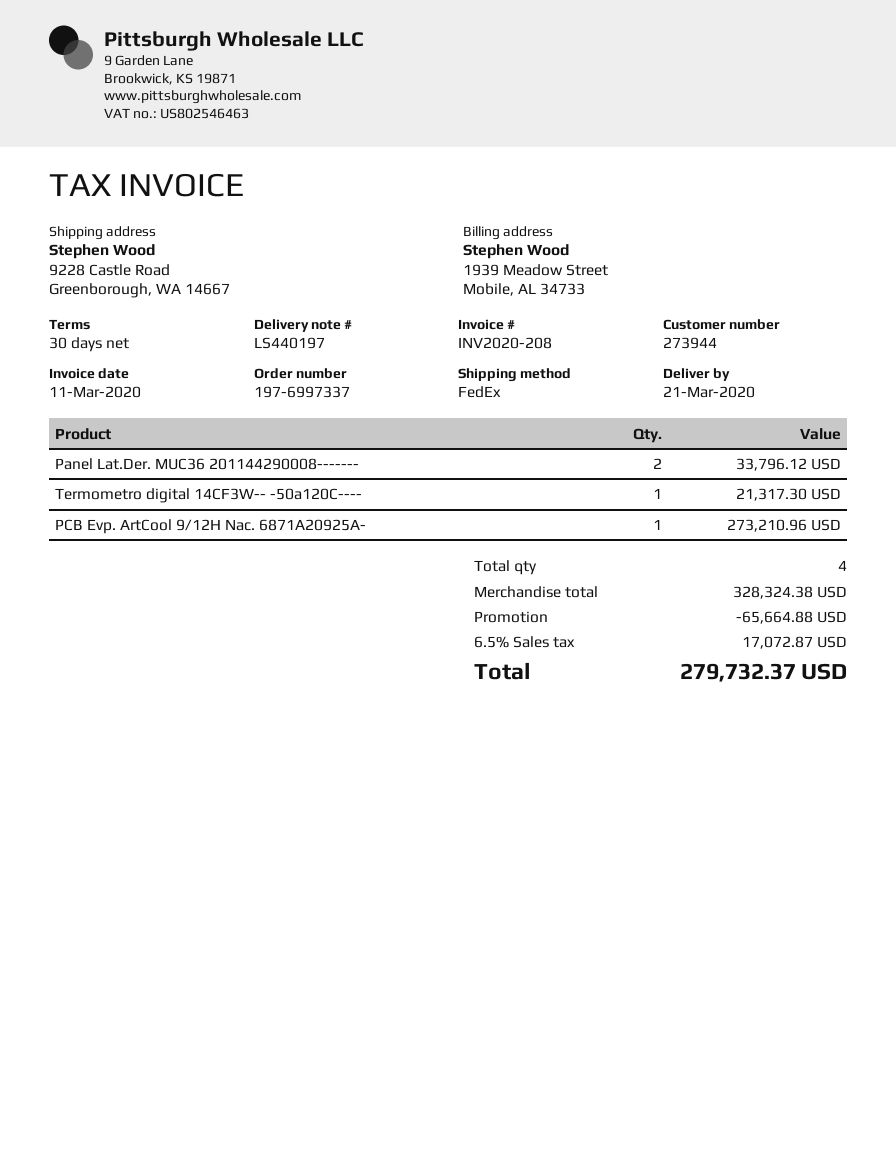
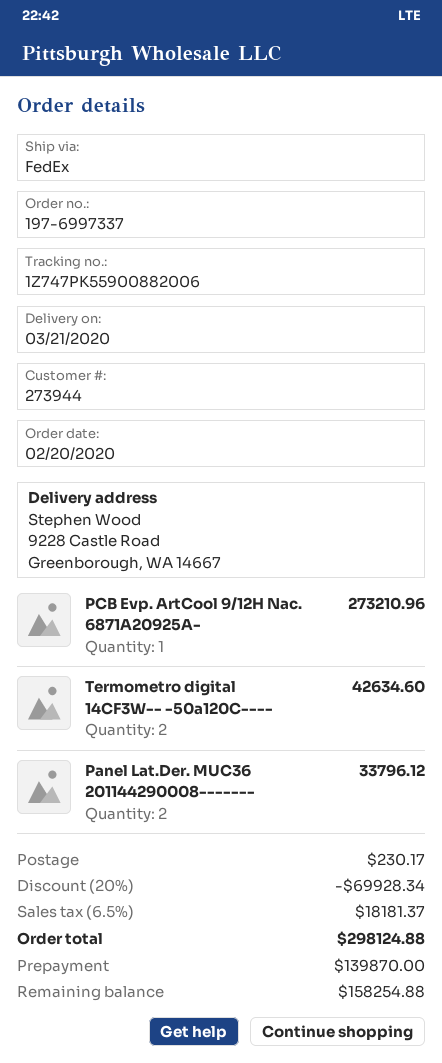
Termometro digital 14CF3W-- -50a120C----: 1 for 21317.30 -> 2 for 42634.60
discount: 65664.88 -> 69928.34
shipping: none -> 230.17
tax: 6.5% = 17072.87 -> 6.5% = 18181.37
total: 279732.37 -> 298124.88

